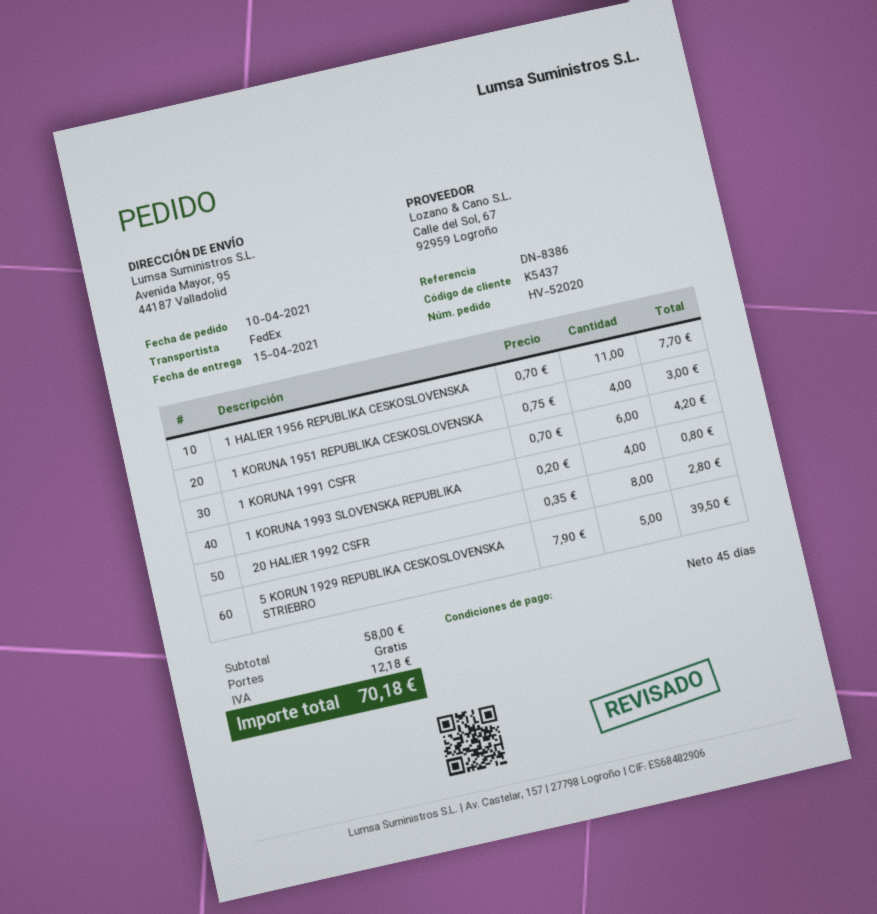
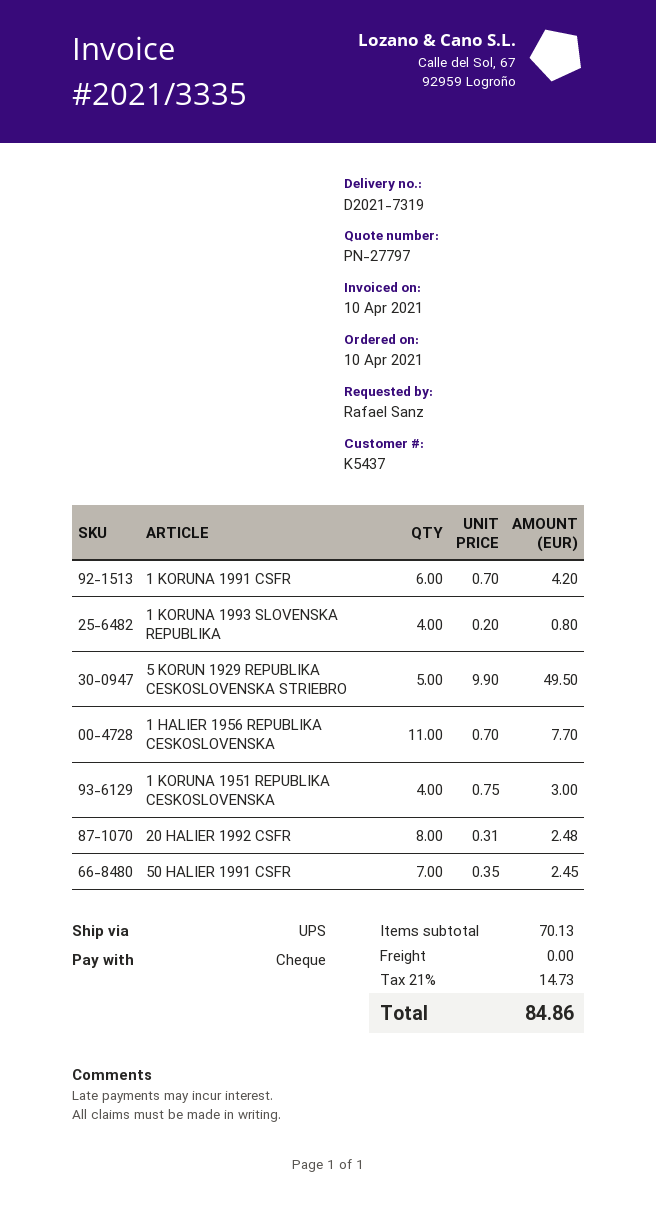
shipping method: FedEx -> UPS
20 HALIER 1992 CSFR: 8 x 0.35 = 2.80 -> 8 x 0.31 = 2.48
5 KORUN 1929 REPUBLIKA CESKOSLOVENSKA STRIEBRO: 5 x 7.90 = 39.50 -> 5 x 9.90 = 49.50
50 HALIER 1991 CSFR: none -> 7 x 0.35 = 2.45
subtotal: 58.00 -> 70.13
tax: 12.18 -> 14.73
total: 70.18 -> 84.86

